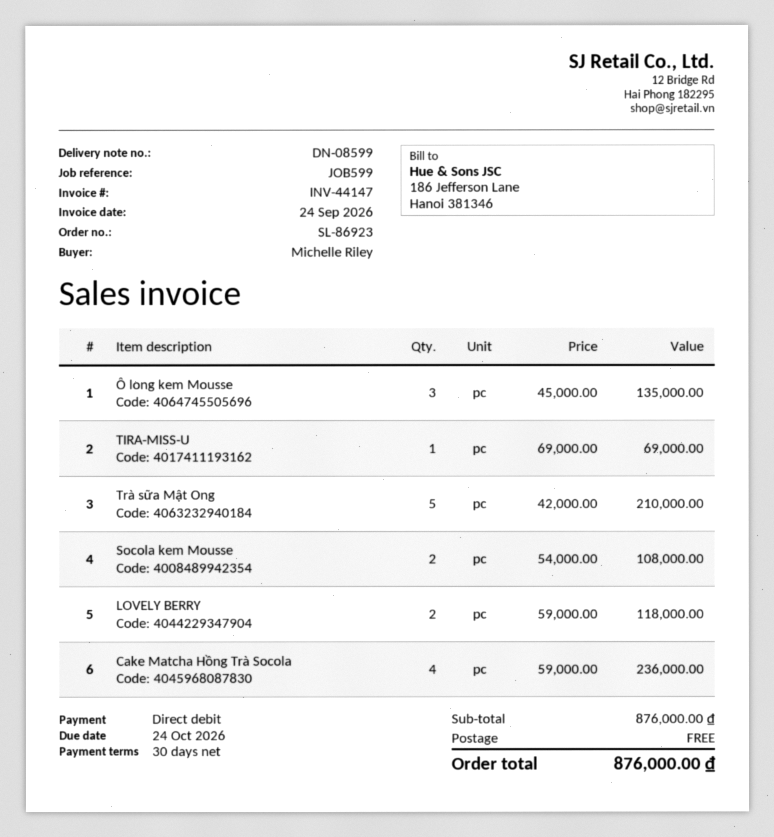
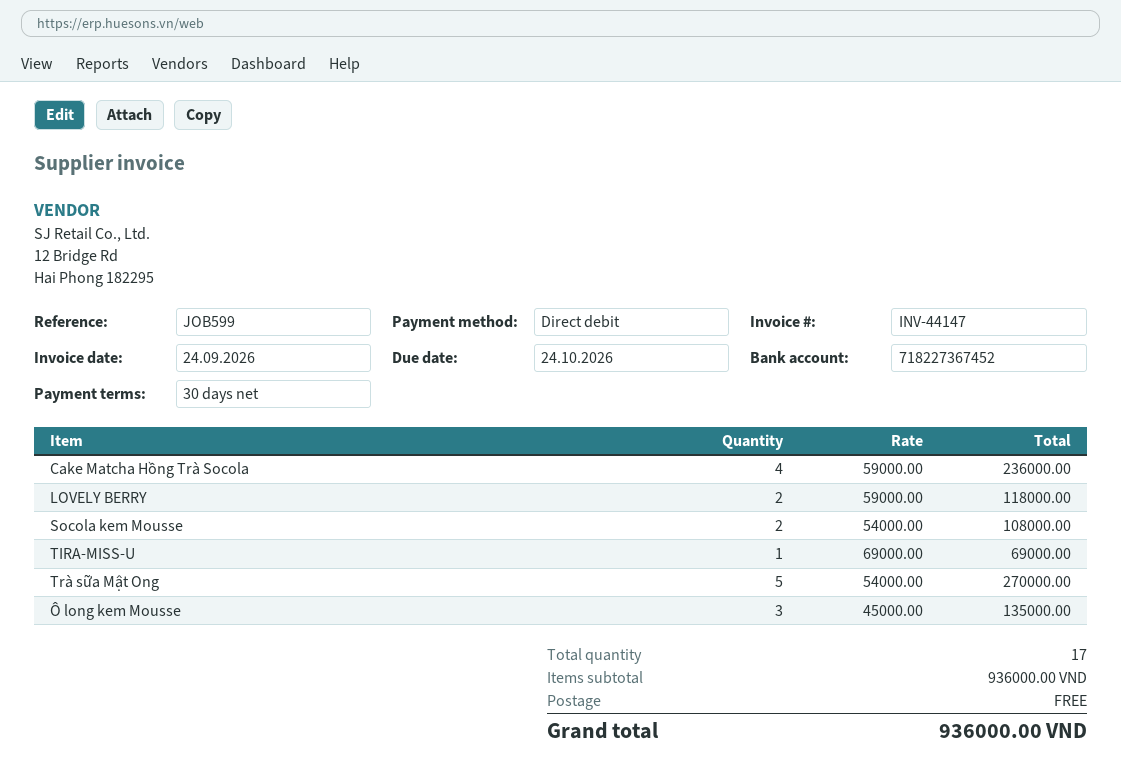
Trà sữa Mật Ong: 5 x 42000.00 = 210000.00 -> 5 x 54000.00 = 270000.00
subtotal: 876000.00 -> 936000.00
total: 876000.00 -> 936000.00

